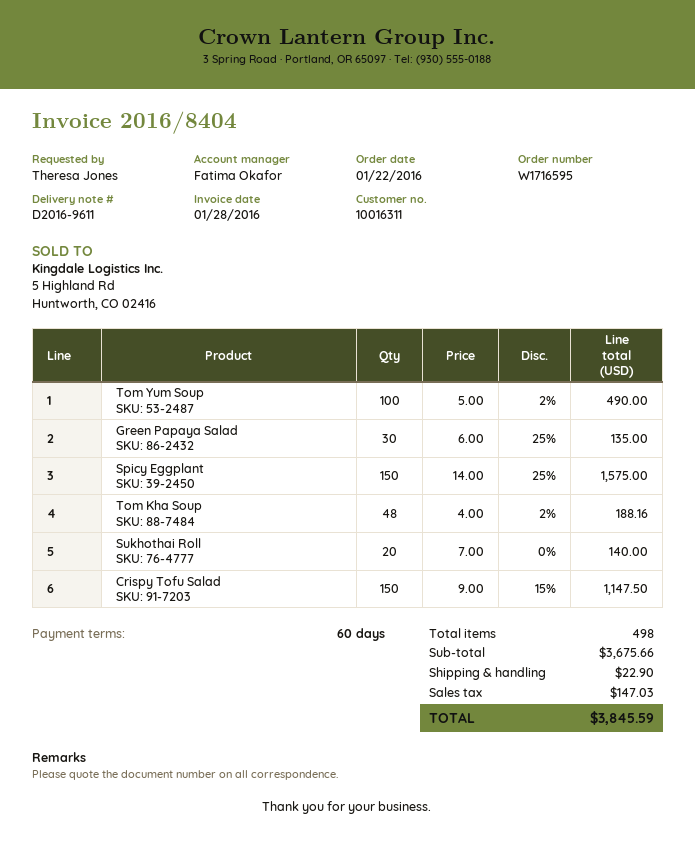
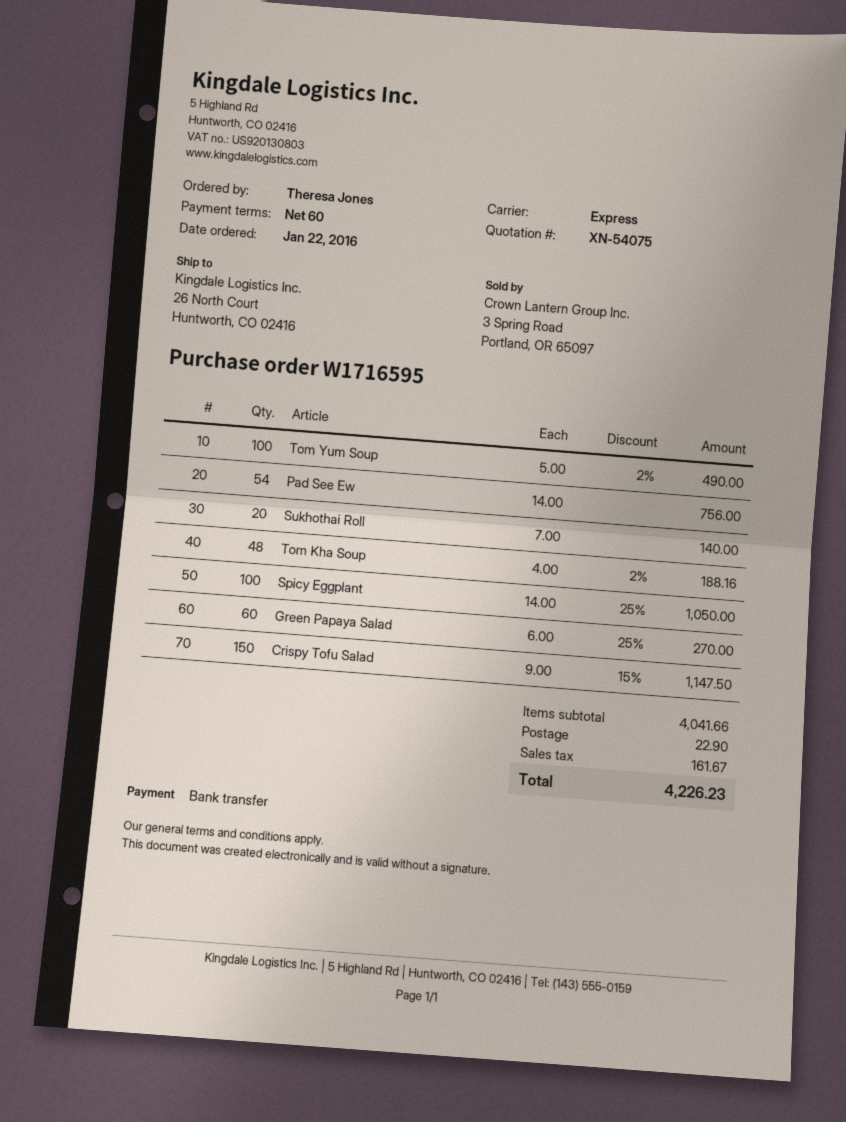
Green Papaya Salad: 30 x 6.00 - 25% = 135.00 -> 60 x 6.00 - 25% = 270.00
Spicy Eggplant: 150 x 14.00 - 25% = 1575.00 -> 100 x 14.00 - 25% = 1050.00
Pad See Ew: none -> 54 x 14.00 = 756.00
subtotal: 3675.66 -> 4041.66
tax: 147.03 -> 161.67
total: 3845.59 -> 4226.23

